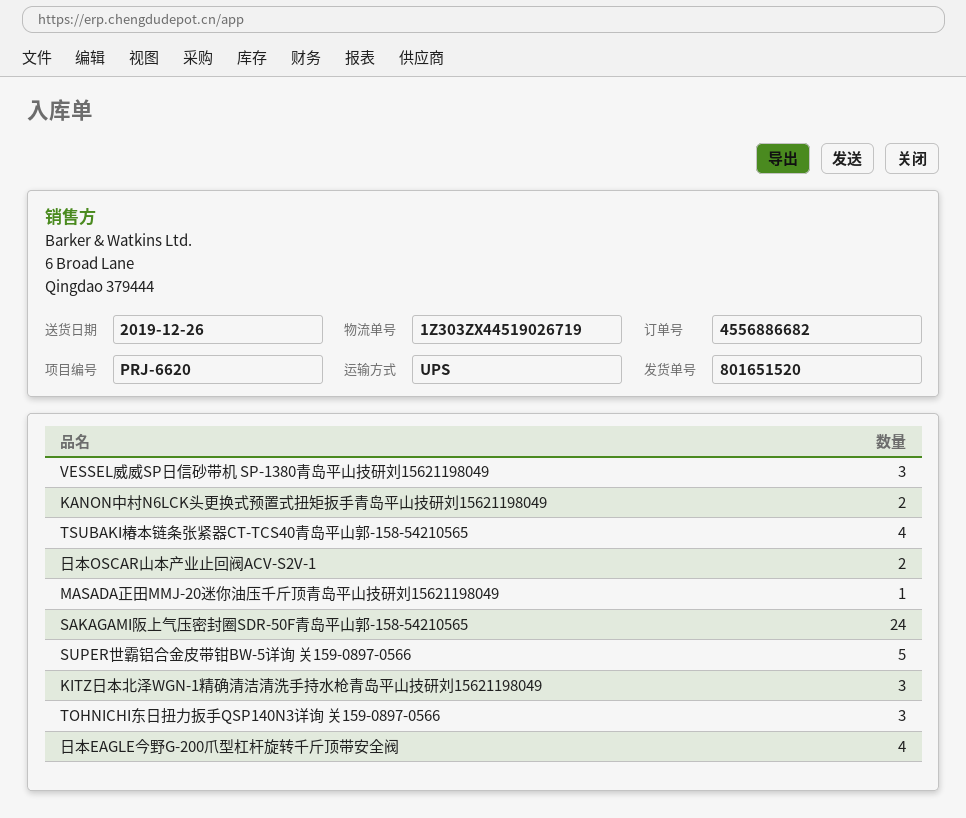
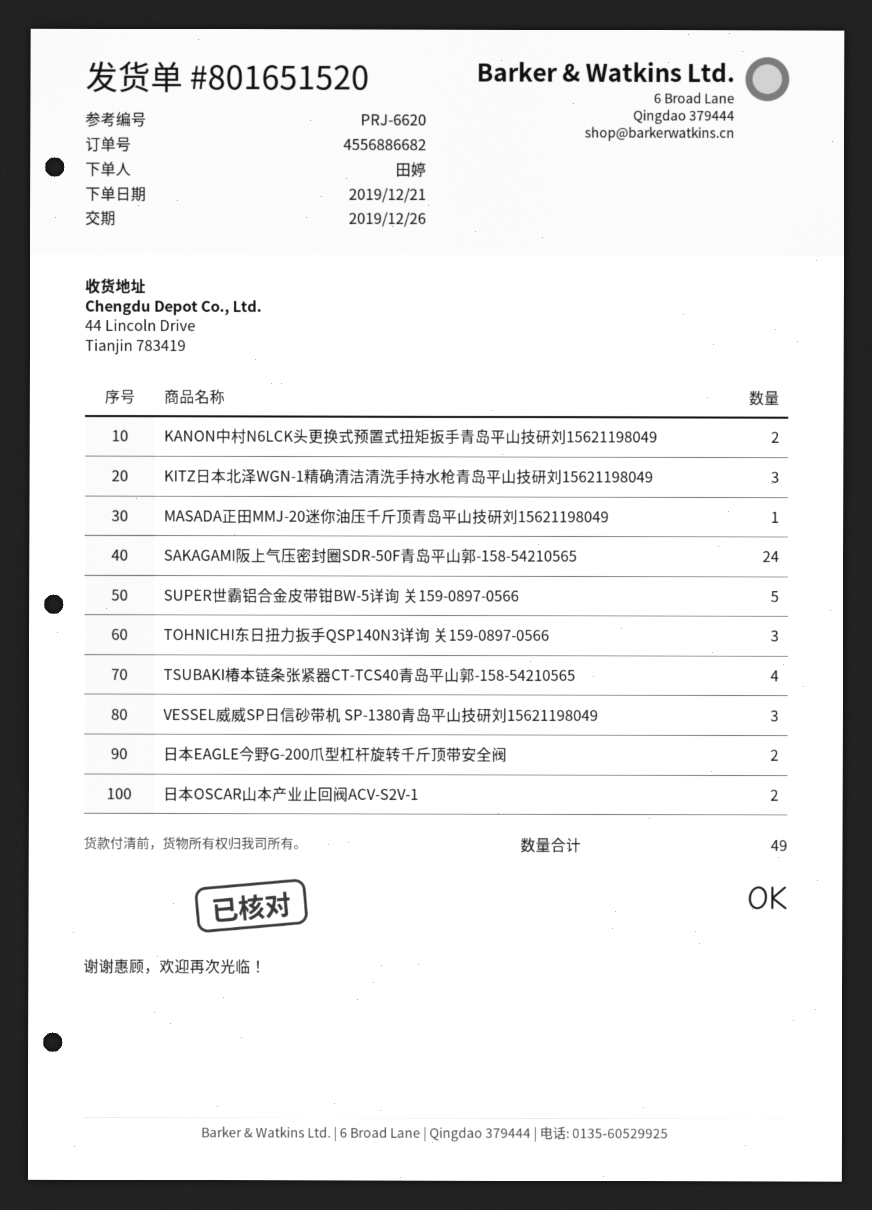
日本EAGLE今野G-200爪型杠杆旋转千斤顶带安全阀: 4 -> 2

